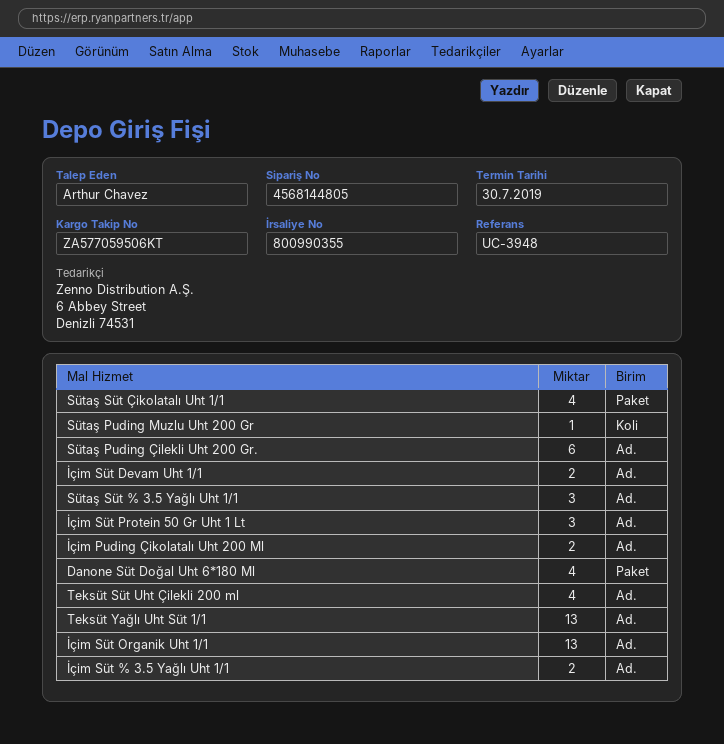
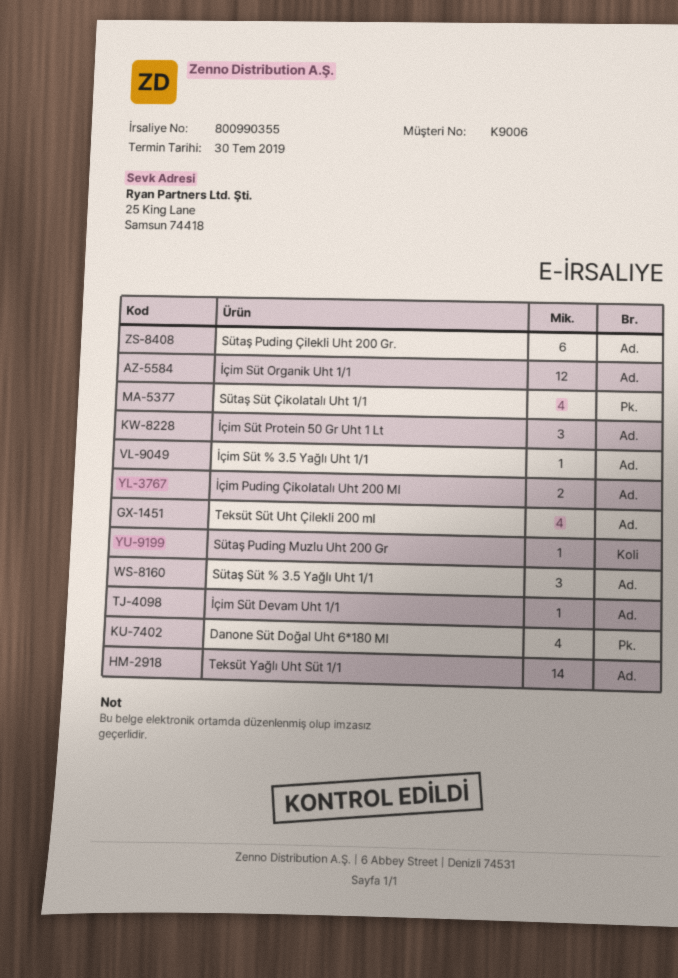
İçim Süt Devam Uht 1/1: 2 -> 1
Teksüt Yağlı Uht Süt 1/1: 13 -> 14
İçim Süt Organik Uht 1/1: 13 -> 12
İçim Süt % 3.5 Yağlı Uht 1/1: 2 -> 1

